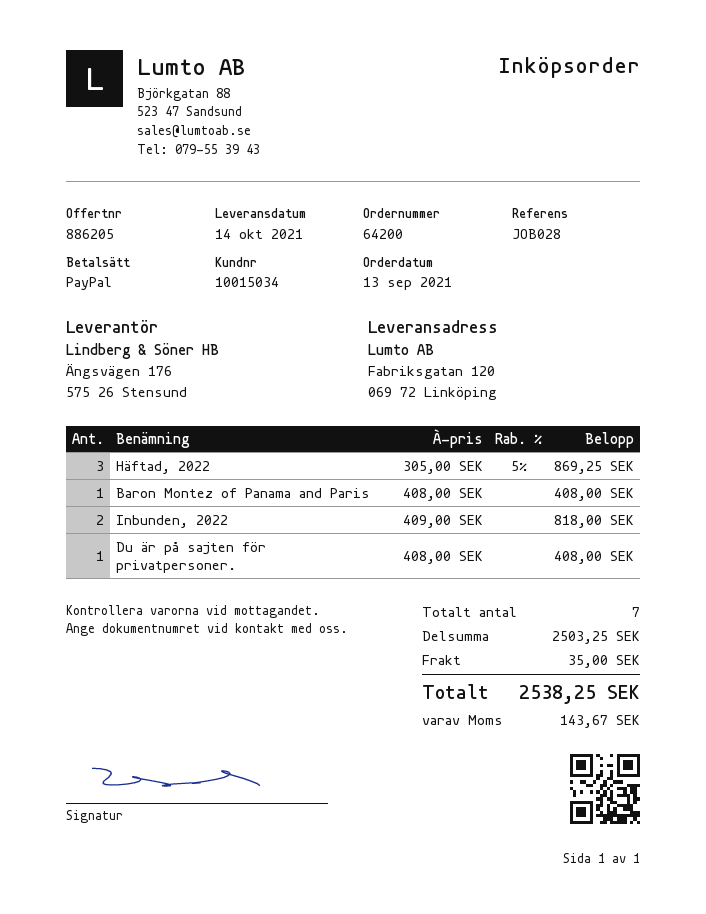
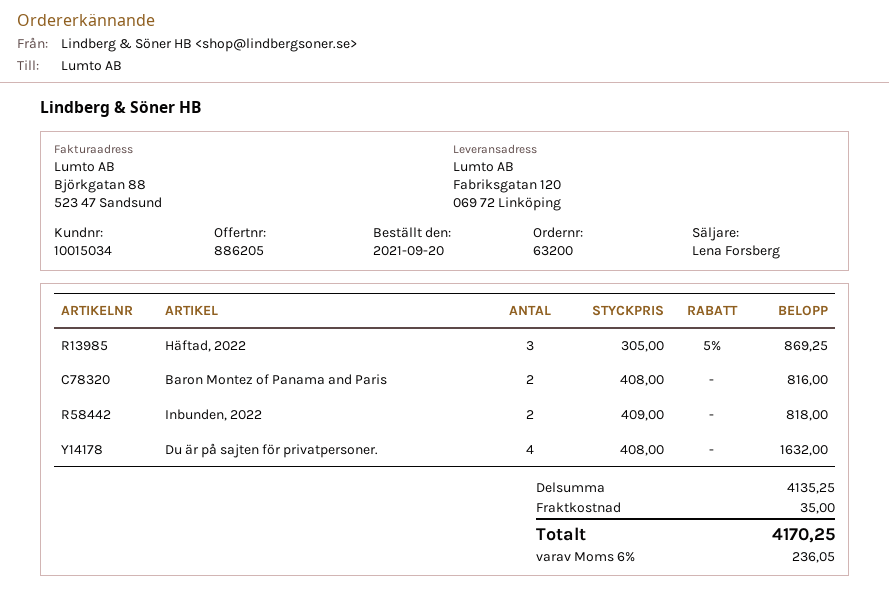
order number: 64200 -> 63200
order date: 2021-09-13 -> 2021-09-20
Baron Montez of Panama and Paris: 1 x 408.00 = 408.00 -> 2 x 408.00 = 816.00
Du är på sajten för privatpersoner.: 1 x 408.00 = 408.00 -> 4 x 408.00 = 1632.00
subtotal: 2503.25 -> 4135.25
tax: 143.67 -> 236.05
total: 2538.25 -> 4170.25

